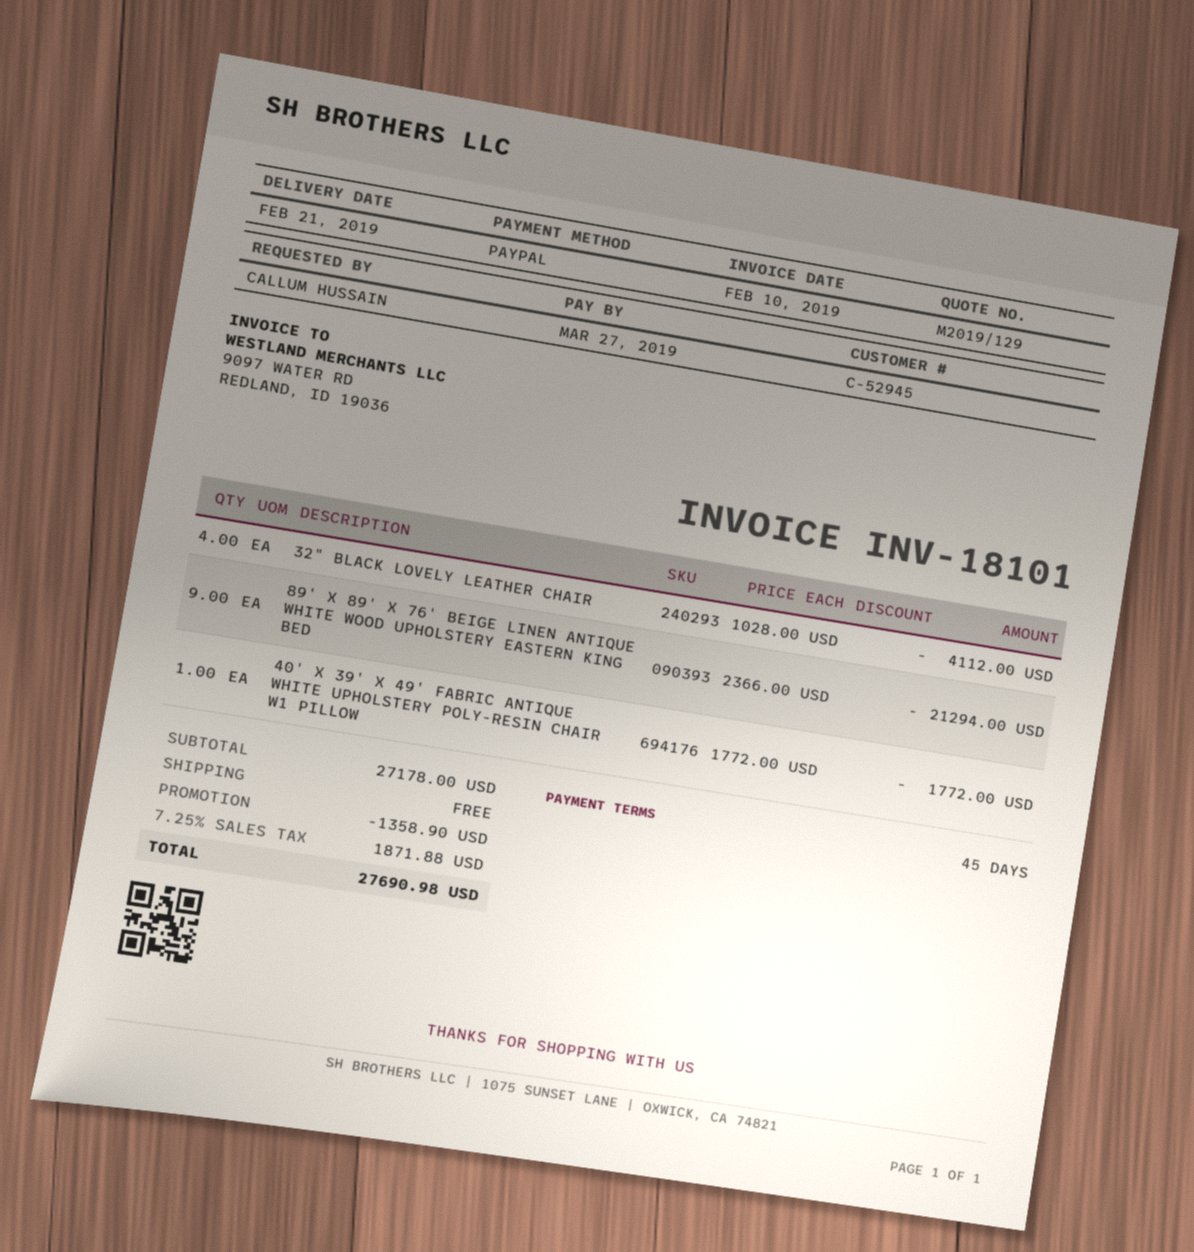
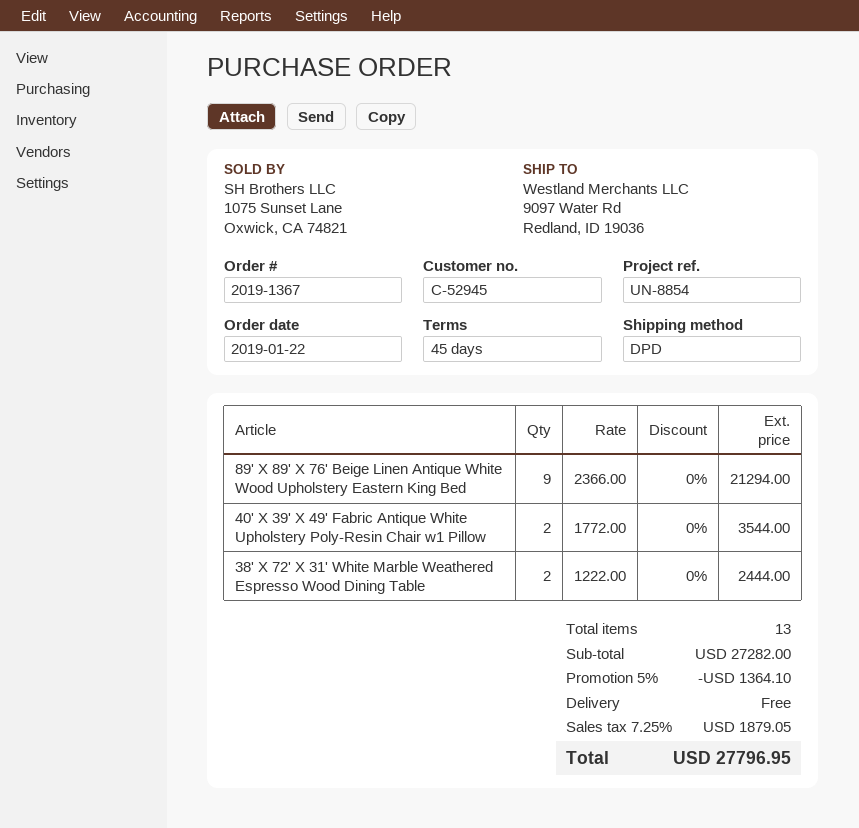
32" BLACK LOVELY LEATHER CHAIR: 4 x 1028.00 = 4112.00 -> none
40' X 39' X 49' FABRIC ANTIQUE WHITE UPHOLSTERY POLY-RESIN CHAIR W1 PILLOW: 1 x 1772.00 = 1772.00 -> 2 x 1772.00 = 3544.00
38' X 72' X 31' White Marble Weathered Espresso Wood Dining Table: none -> 2 x 1222.00 = 2444.00
subtotal: 27178.00 -> 27282.00
discount: 1358.90 -> 1364.10
tax: 7.25% = 1871.88 -> 7.25% = 1879.05
total: 27690.98 -> 27796.95

